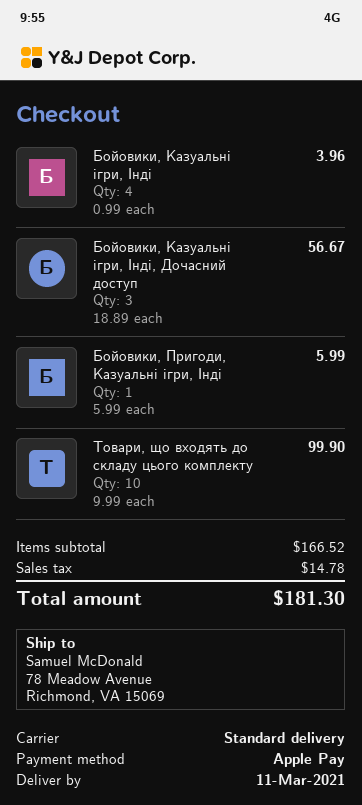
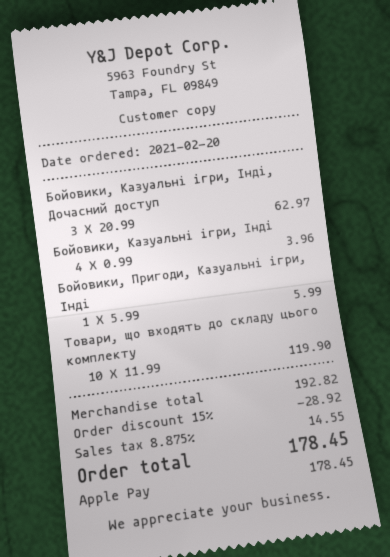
Бойовики, Казуальні ігри, Інді, Дочасний доступ: 3 x 18.89 = 56.67 -> 3 x 20.99 = 62.97
Товари, що входять до складу цього комплекту: 10 x 9.99 = 99.90 -> 10 x 11.99 = 119.90
subtotal: 166.52 -> 192.82
discount: none -> 15% = 28.92
tax: 14.78 -> 14.55
total: 181.30 -> 178.45

